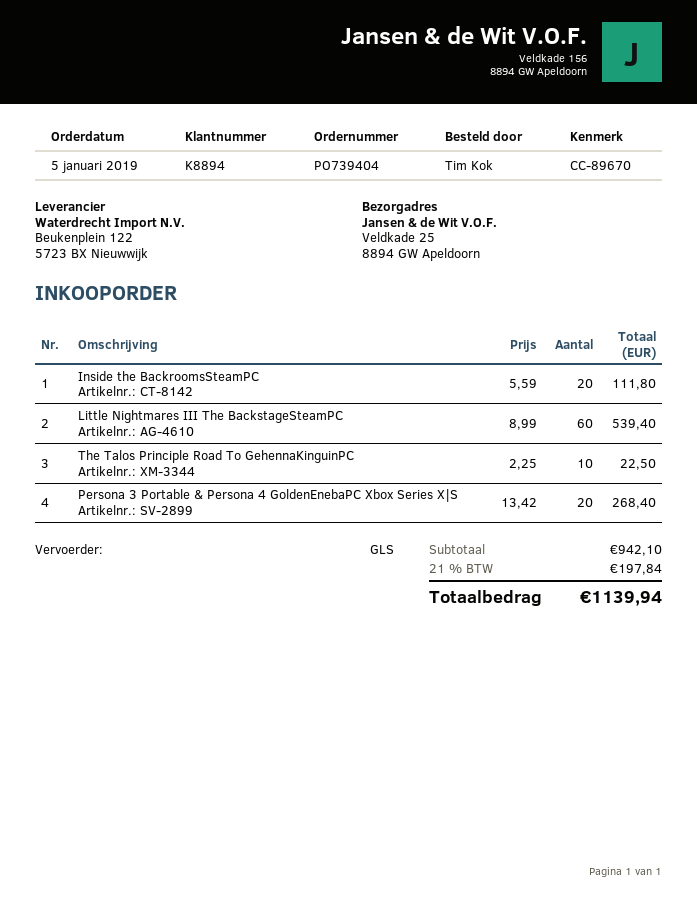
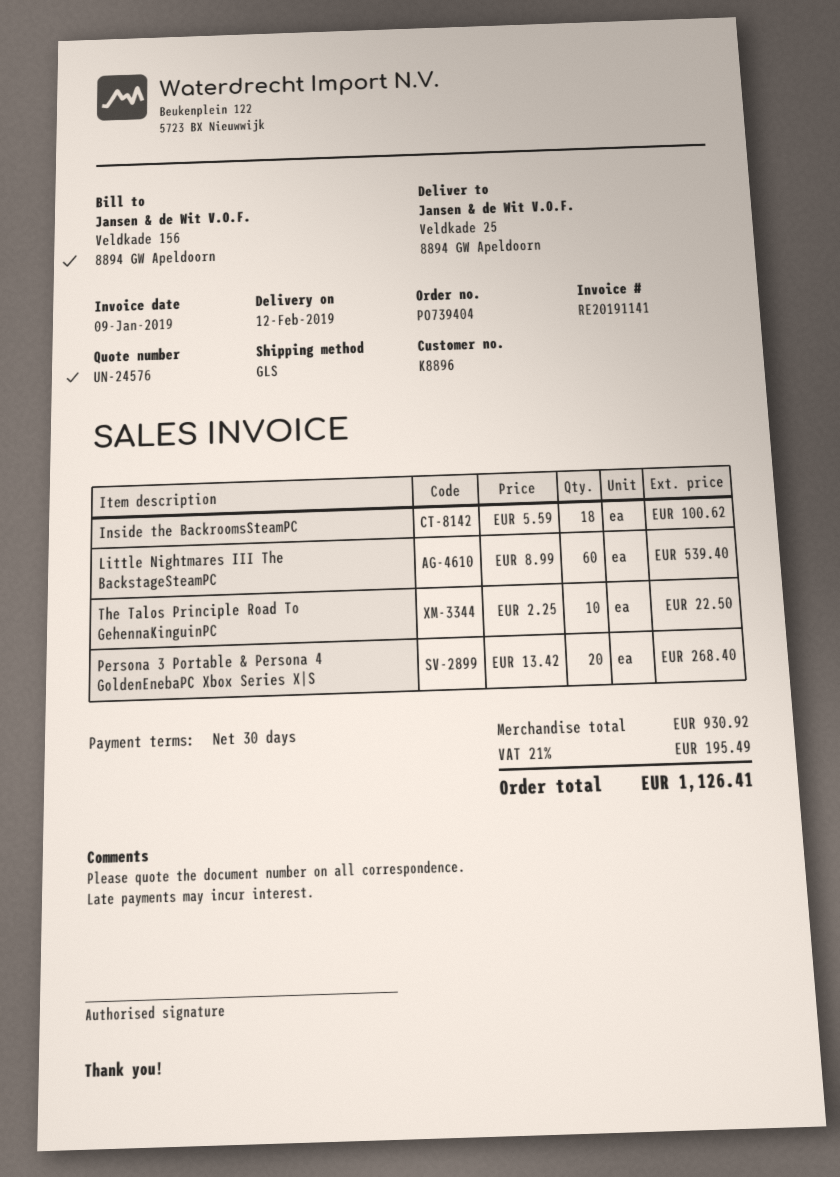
customer number: K8894 -> K8896
Inside the BackroomsSteamPC: 20 x 5.59 = 111.80 -> 18 x 5.59 = 100.62
subtotal: 942.10 -> 930.92
tax: 21% = 197.84 -> 21% = 195.49
total: 1139.94 -> 1126.41

